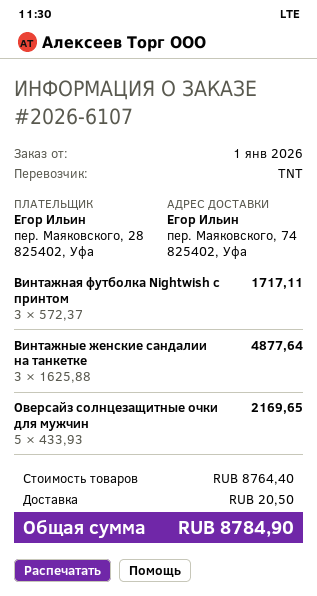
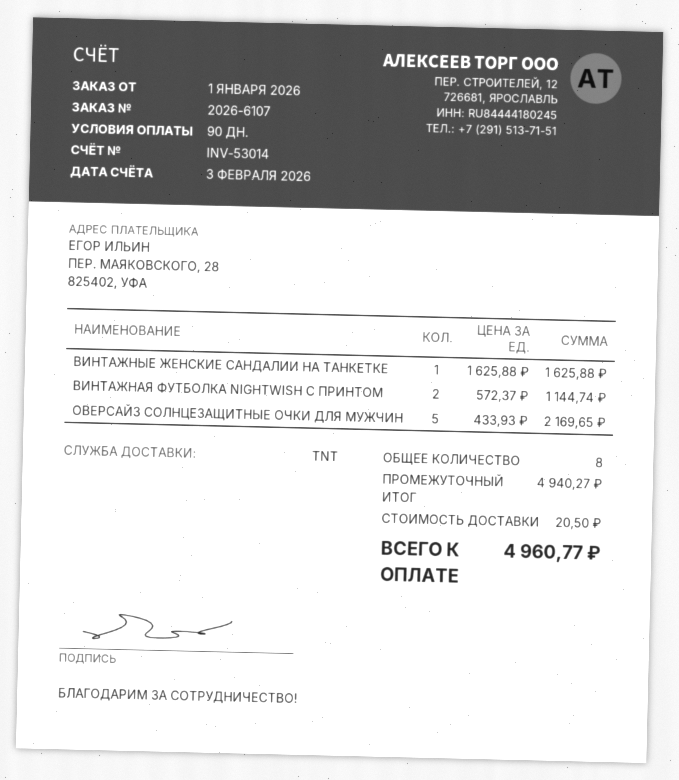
Винтажная футболка Nightwish с принтом: 3 x 572.37 = 1717.11 -> 2 x 572.37 = 1144.74
Винтажные женские сандалии на танкетке: 3 x 1625.88 = 4877.64 -> 1 x 1625.88 = 1625.88
subtotal: 8764.40 -> 4940.27
total: 8784.90 -> 4960.77

